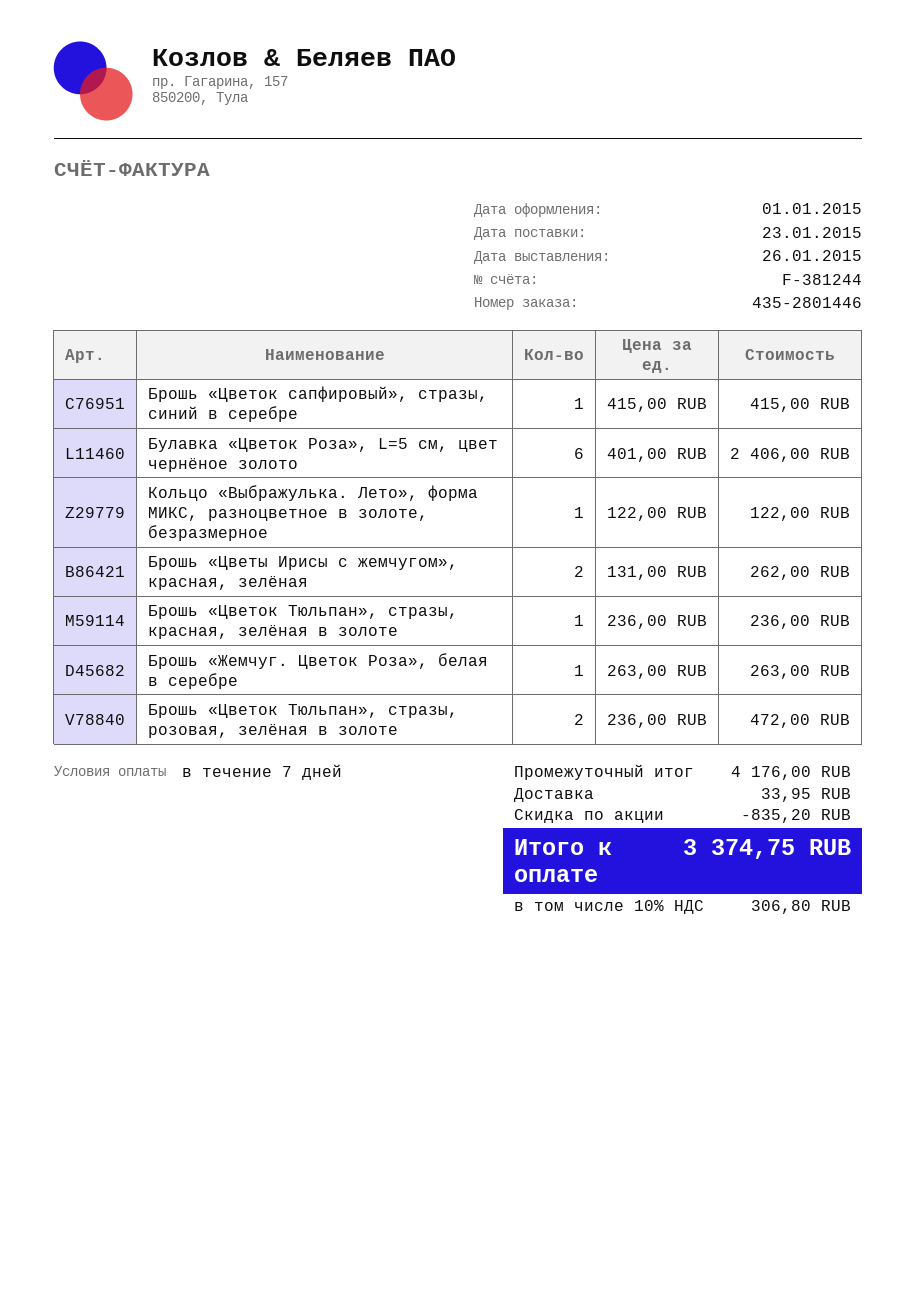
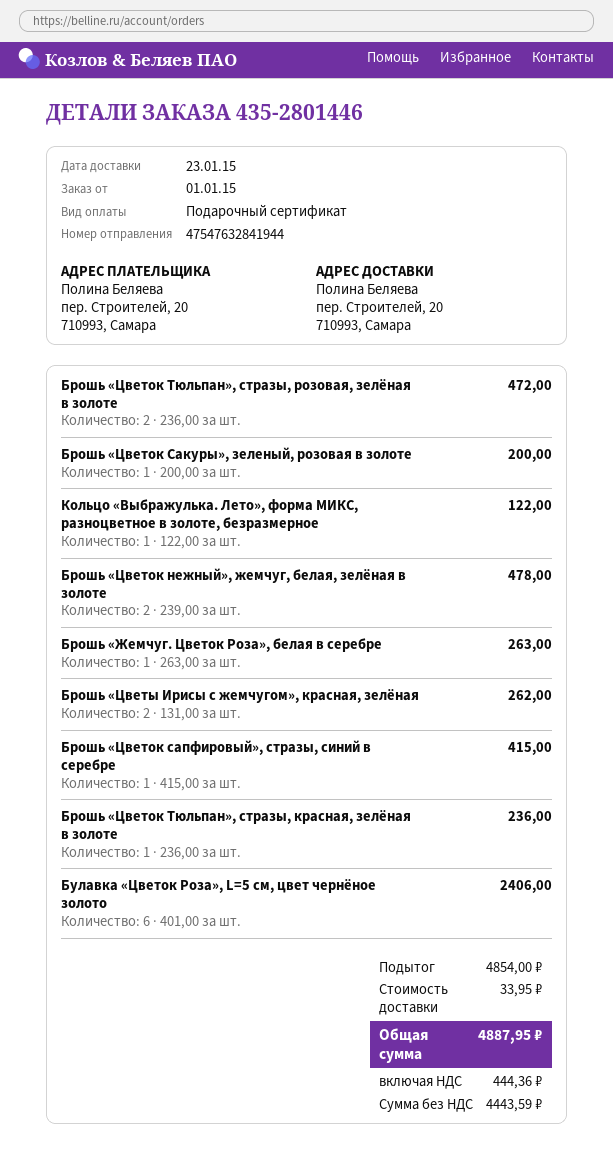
Брошь «Цветок Сакуры», зеленый, розовая в золоте: none -> 1 x 200.00 = 200.00
Брошь «Цветок нежный», жемчуг, белая, зелёная в золоте: none -> 2 x 239.00 = 478.00
subtotal: 4176.00 -> 4854.00
discount: 835.20 -> none
tax: 306.80 -> 444.36
total: 3374.75 -> 4887.95

